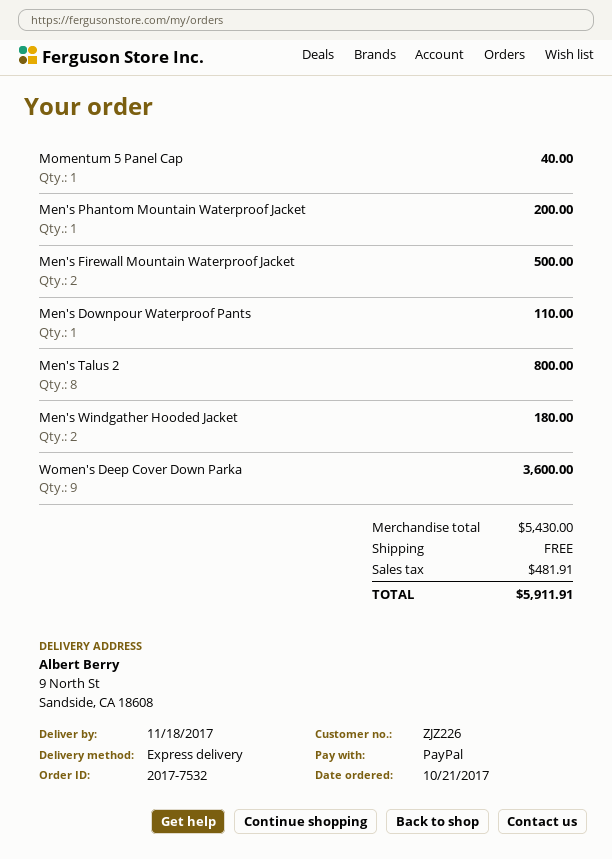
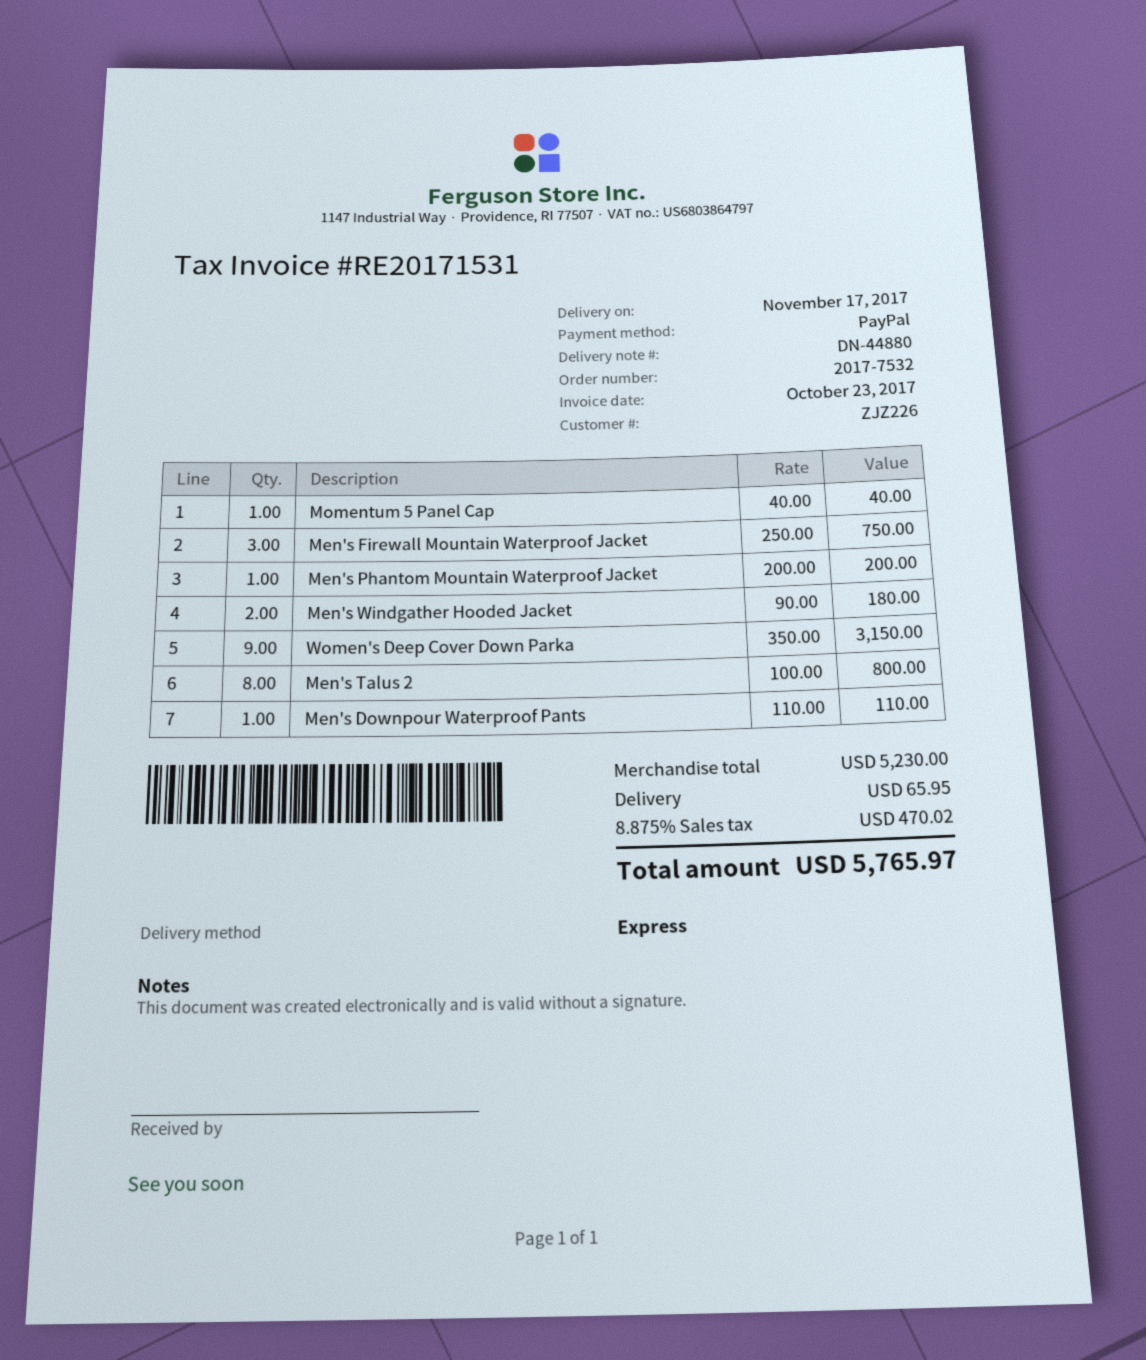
delivery date: 2017-11-18 -> 2017-11-17
Men's Firewall Mountain Waterproof Jacket: 2 for 500.00 -> 3 for 750.00
Women's Deep Cover Down Parka: 9 for 3600.00 -> 9 for 3150.00
subtotal: 5430.00 -> 5230.00
shipping: 0.00 -> 65.95
tax: 481.91 -> 470.02
total: 5911.91 -> 5765.97

